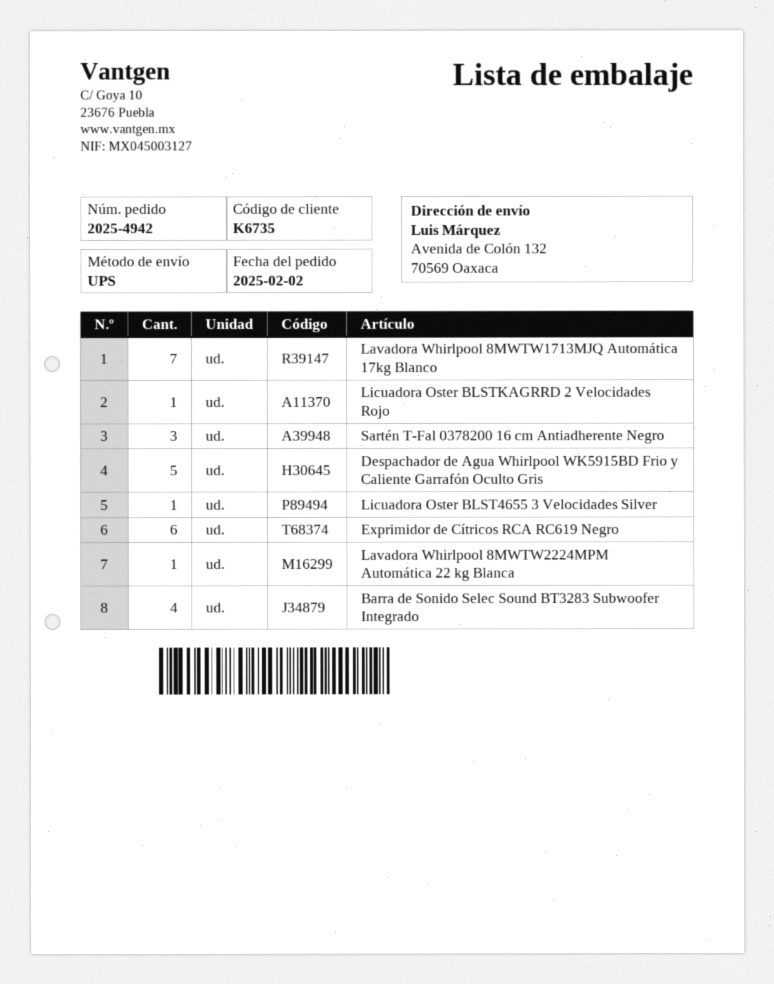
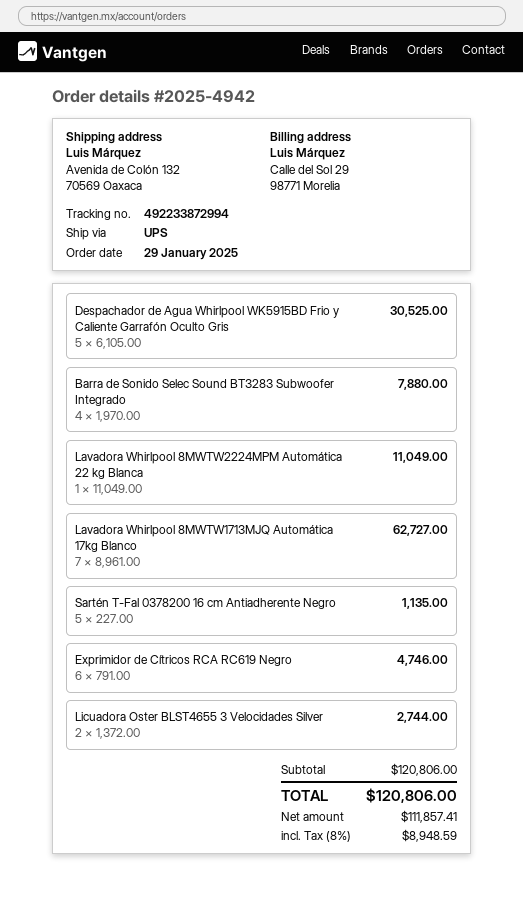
order date: 2025-02-02 -> 2025-01-29
Licuadora Oster BLSTKAGRRD 2 Velocidades Rojo: 1 -> none
Sartén T-Fal 0378200 16 cm Antiadherente Negro: 3 -> 5
Licuadora Oster BLST4655 3 Velocidades Silver: 1 -> 2

